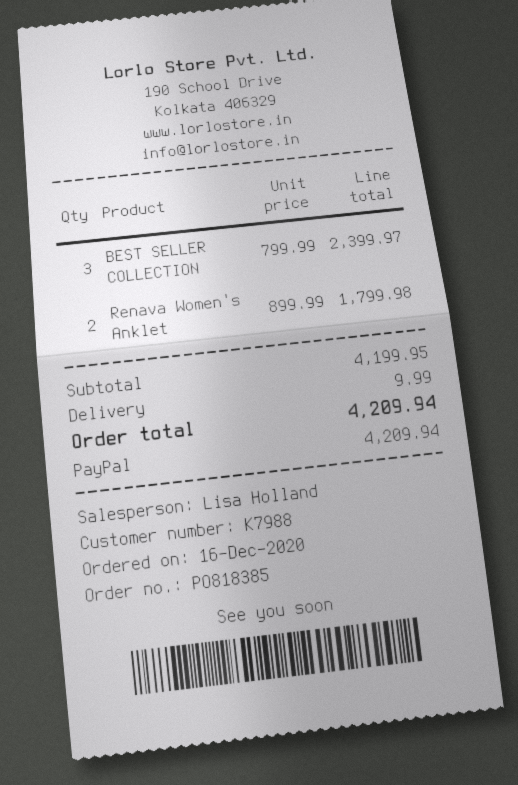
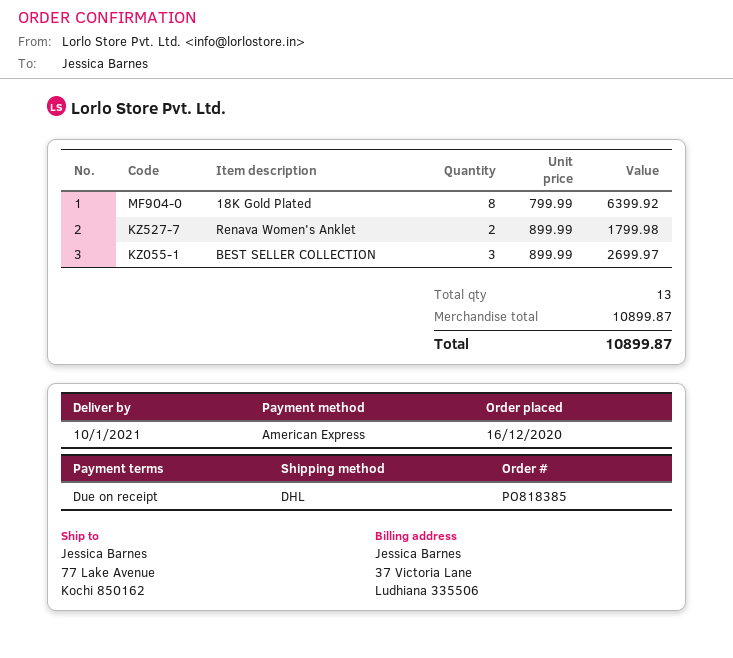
payment method: PayPal -> American Express
BEST SELLER COLLECTION: 3 x 799.99 = 2399.97 -> 3 x 899.99 = 2699.97
18K Gold Plated: none -> 8 x 799.99 = 6399.92
subtotal: 4199.95 -> 10899.87
shipping: 9.99 -> none
total: 4209.94 -> 10899.87

